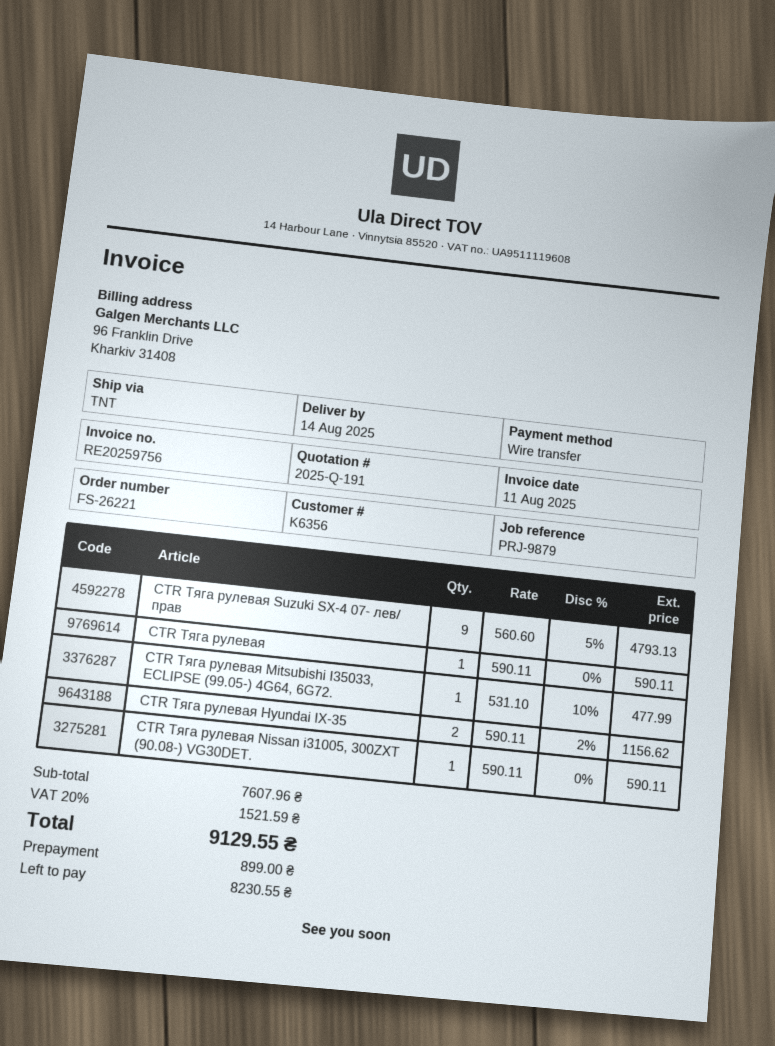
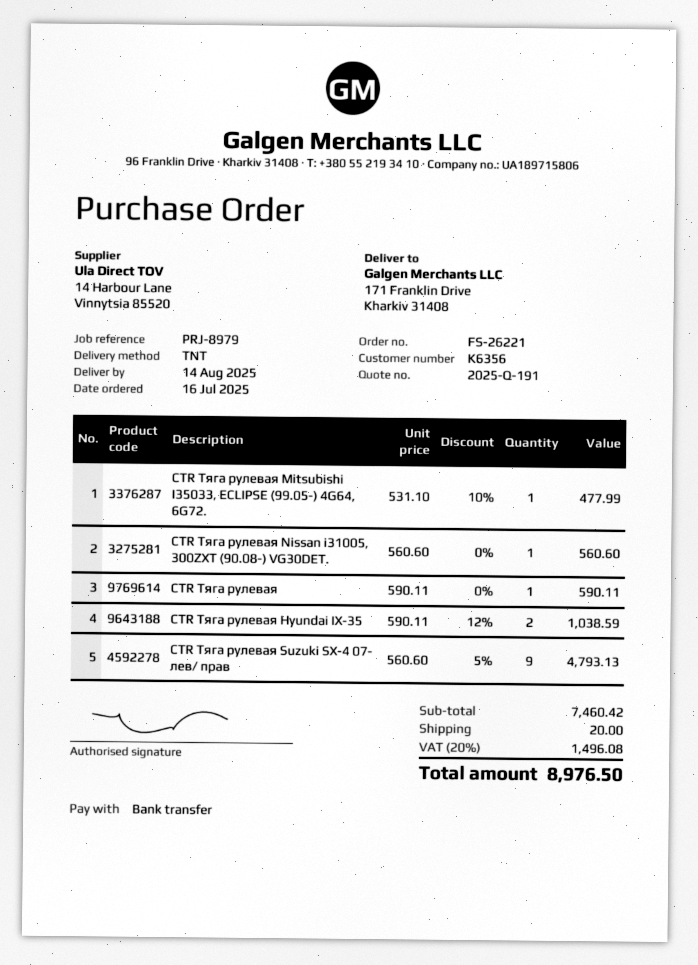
reference: PRJ-9879 -> PRJ-8979
CTR Тяга рулевая Hyundai IX-35: 2 x 590.11 - 2% = 1156.62 -> 2 x 590.11 - 12% = 1038.59
CTR Тяга рулевая Nissan i31005, 300ZXT (90.08-) VG30DET.: 1 x 590.11 = 590.11 -> 1 x 560.60 = 560.60
subtotal: 7607.96 -> 7460.42
shipping: none -> 20.00
tax: 20% = 1521.59 -> 20% = 1496.08
total: 9129.55 -> 8976.50

